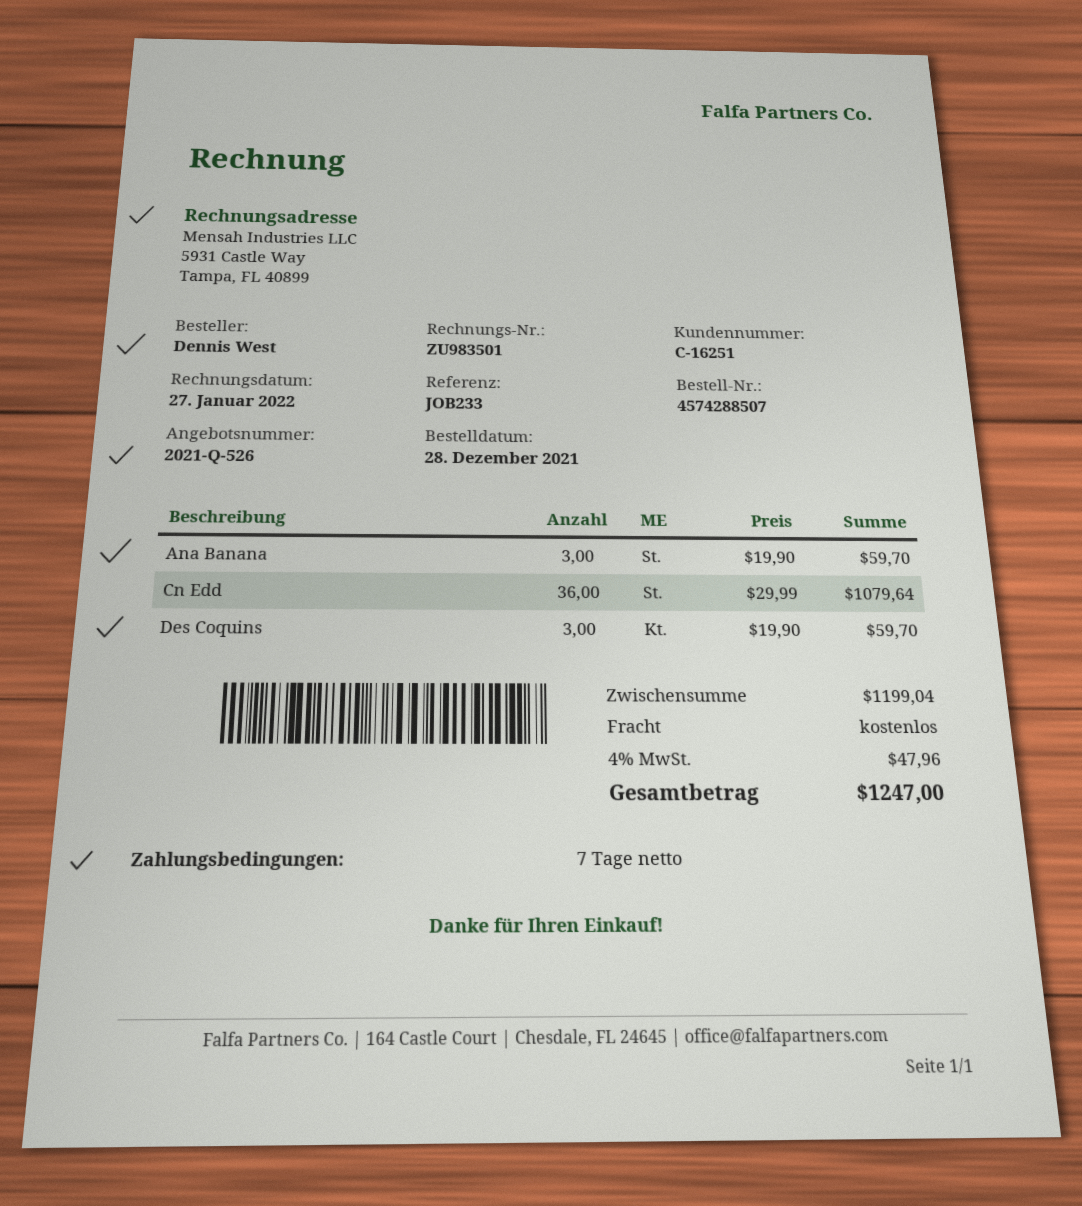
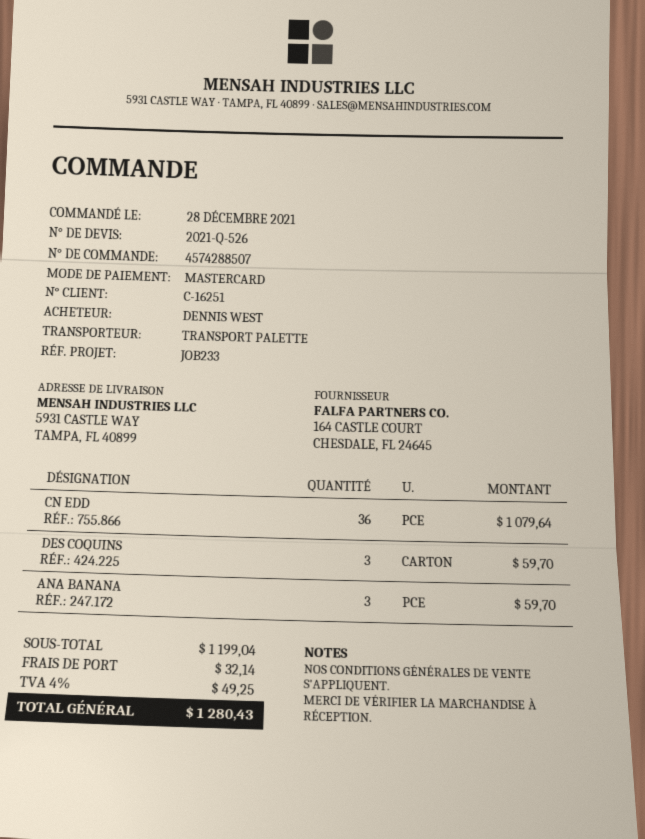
shipping: 0.00 -> 32.14
tax: 4% = 47.96 -> 4% = 49.25
total: 1247.00 -> 1280.43

